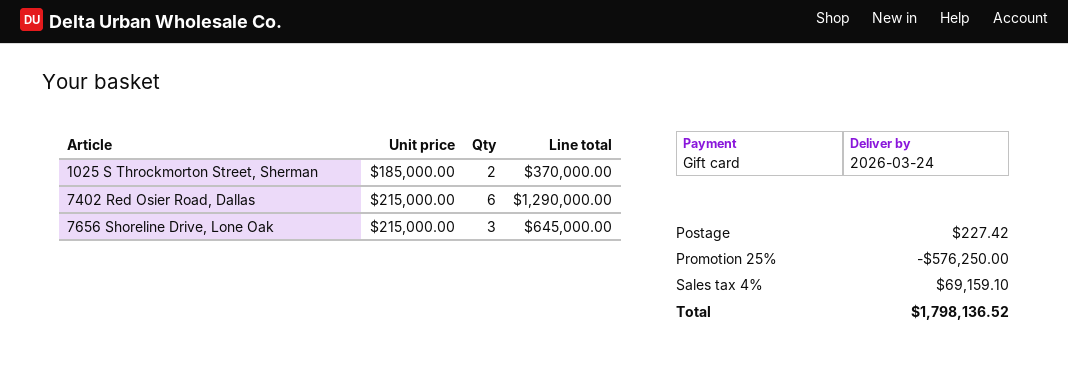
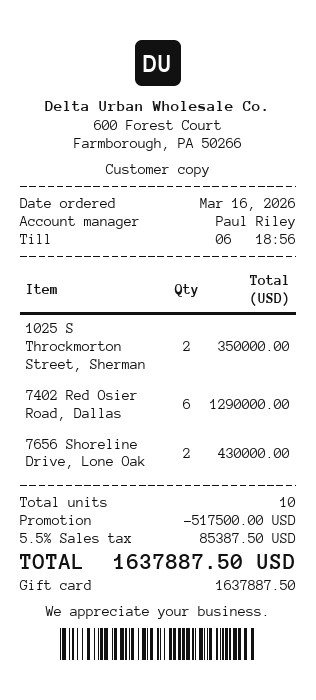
1025 S Throckmorton Street, Sherman: 2 for 370000.00 -> 2 for 350000.00
7656 Shoreline Drive, Lone Oak: 3 for 645000.00 -> 2 for 430000.00
discount: 576250.00 -> 517500.00
shipping: 227.42 -> none
tax: 4% = 69159.10 -> 5.5% = 85387.50
total: 1798136.52 -> 1637887.50

